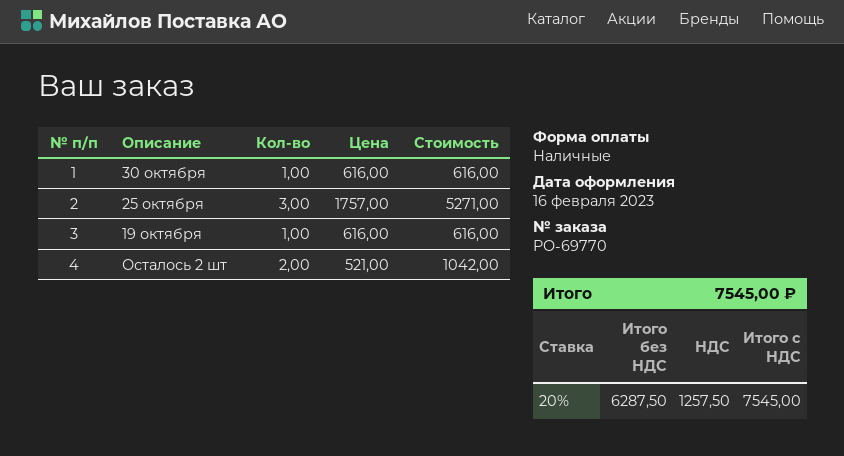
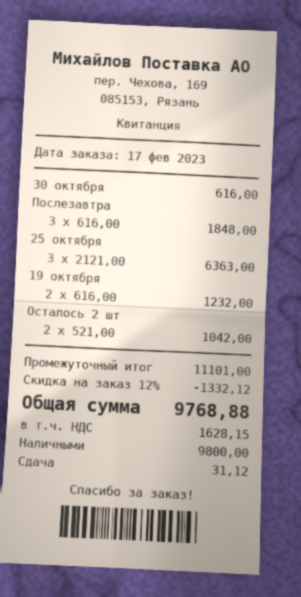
order date: 2023-02-16 -> 2023-02-17
25 октября: 3 x 1757.00 = 5271.00 -> 3 x 2121.00 = 6363.00
19 октября: 1 x 616.00 = 616.00 -> 2 x 616.00 = 1232.00
Послезавтра: none -> 3 x 616.00 = 1848.00
discount: none -> 12% = 1332.12
tax: 1257.50 -> 1628.15
total: 7545.00 -> 9768.88

